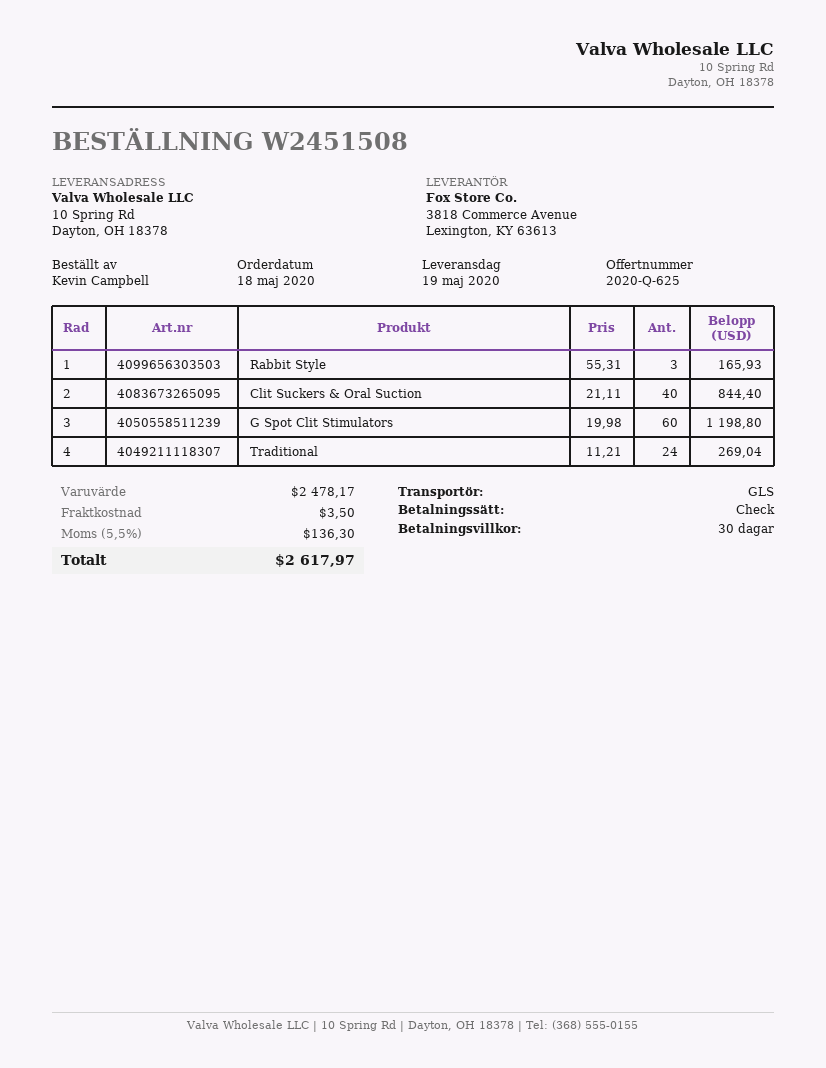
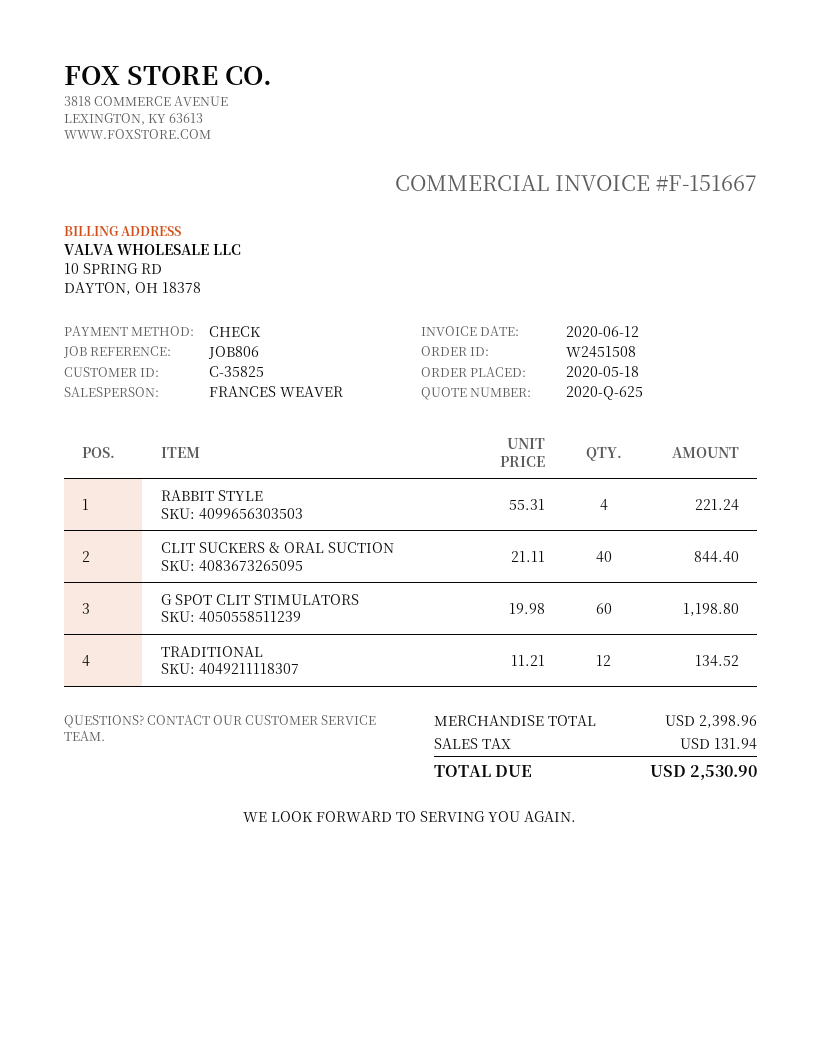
Rabbit Style: 3 x 55.31 = 165.93 -> 4 x 55.31 = 221.24
Traditional: 24 x 11.21 = 269.04 -> 12 x 11.21 = 134.52
subtotal: 2478.17 -> 2398.96
shipping: 3.50 -> none
tax: 136.30 -> 131.94
total: 2617.97 -> 2530.90

